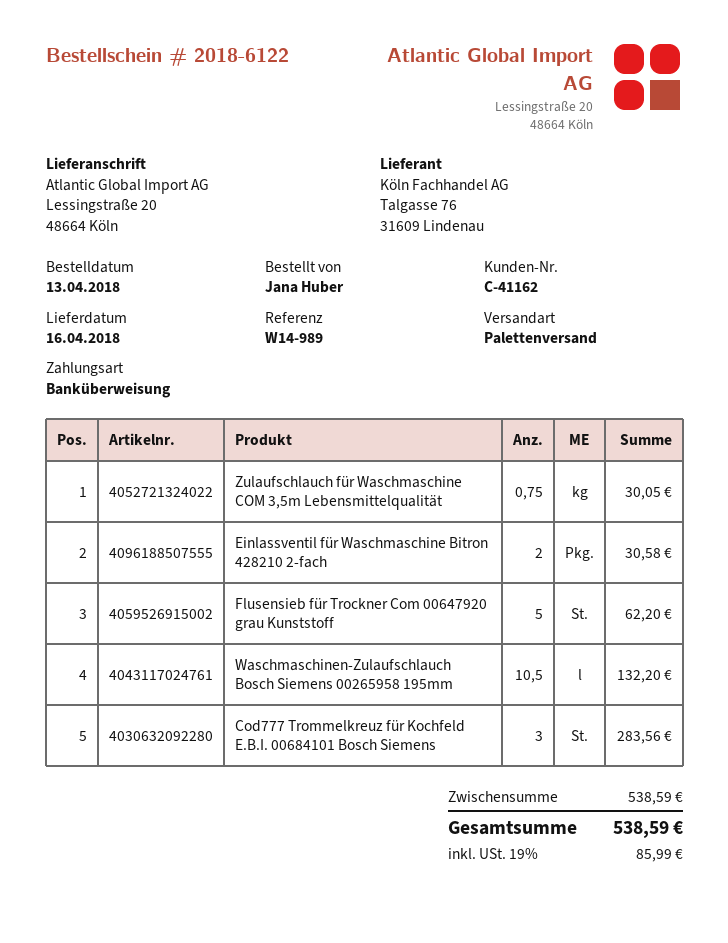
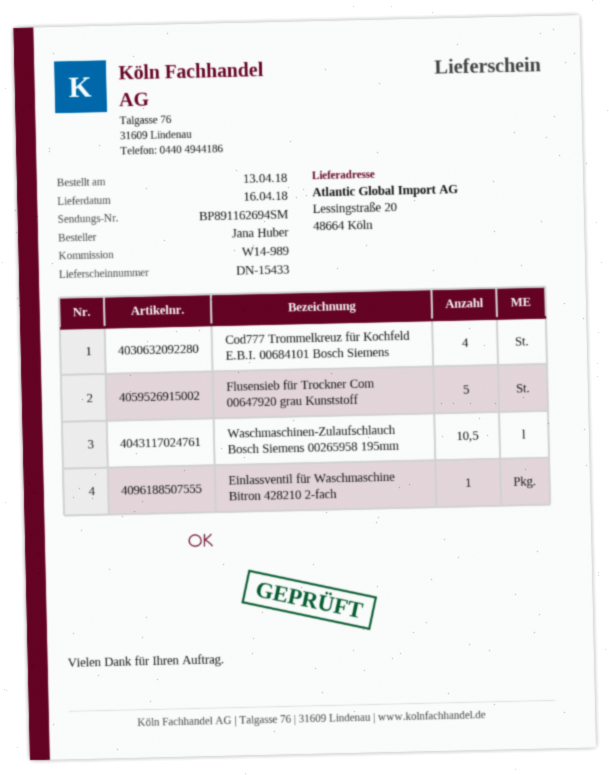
Zulaufschlauch für Waschmaschine COM 3,5m Lebensmittelqualität: 0.75 -> none
Einlassventil für Waschmaschine Bitron 428210 2-fach: 2 -> 1
Cod777 Trommelkreuz für Kochfeld E.B.I. 00684101 Bosch Siemens: 3 -> 4

